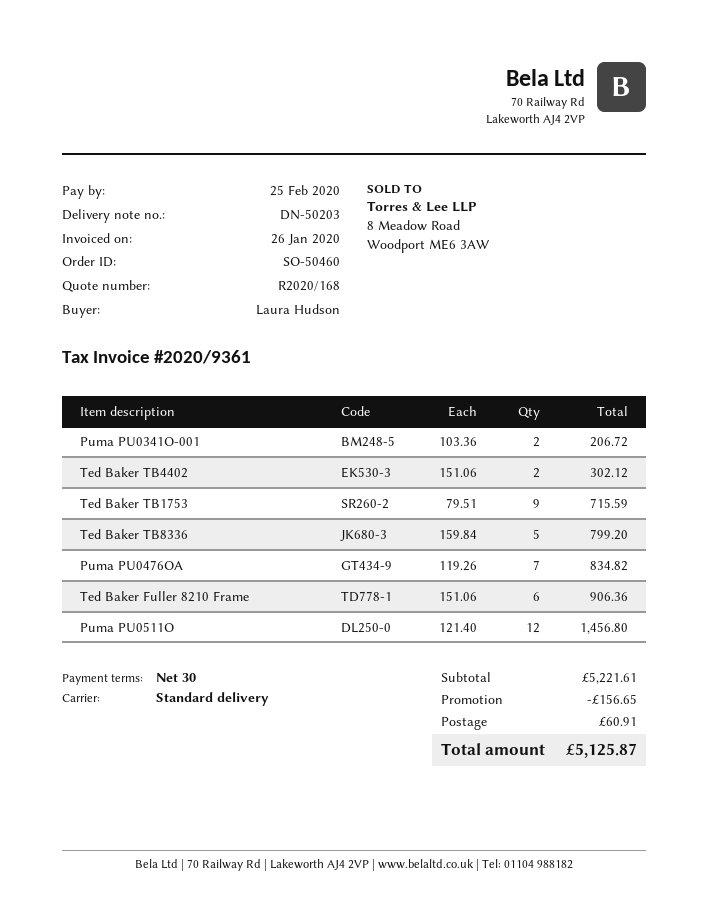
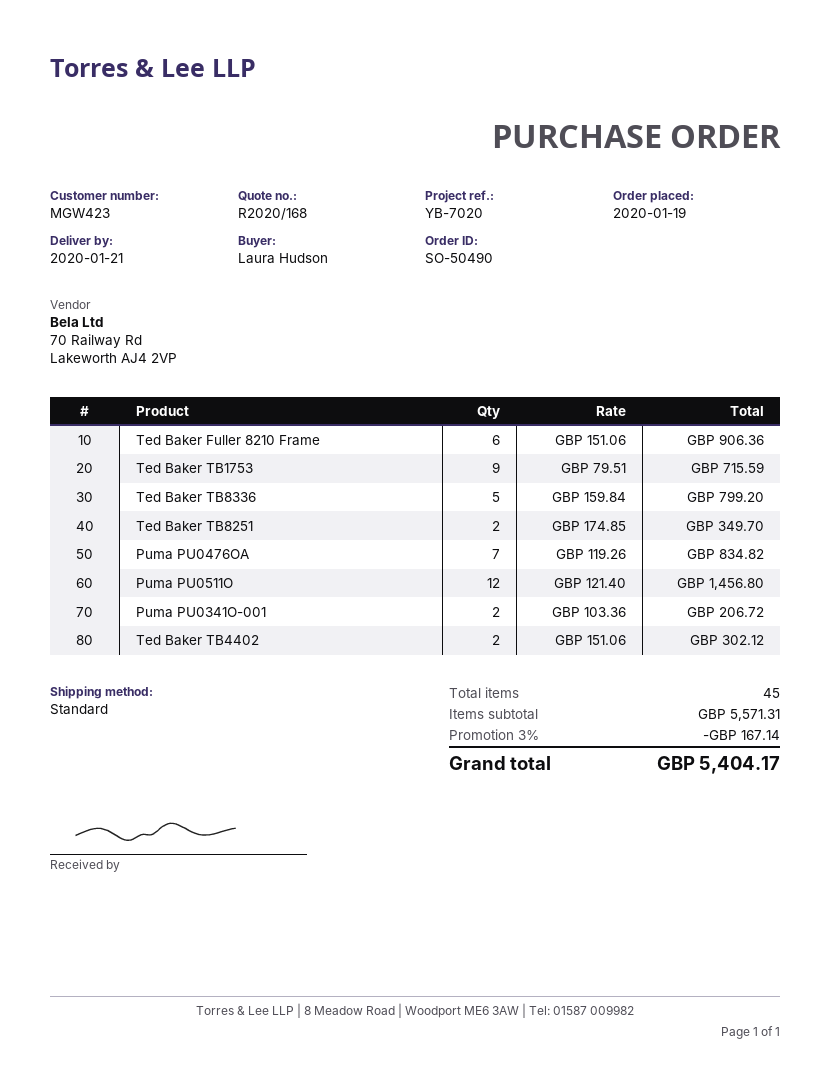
order number: SO-50460 -> SO-50490
Ted Baker TB8251: none -> 2 x 174.85 = 349.70
subtotal: 5221.61 -> 5571.31
discount: 156.65 -> 167.14
shipping: 60.91 -> none
total: 5125.87 -> 5404.17

